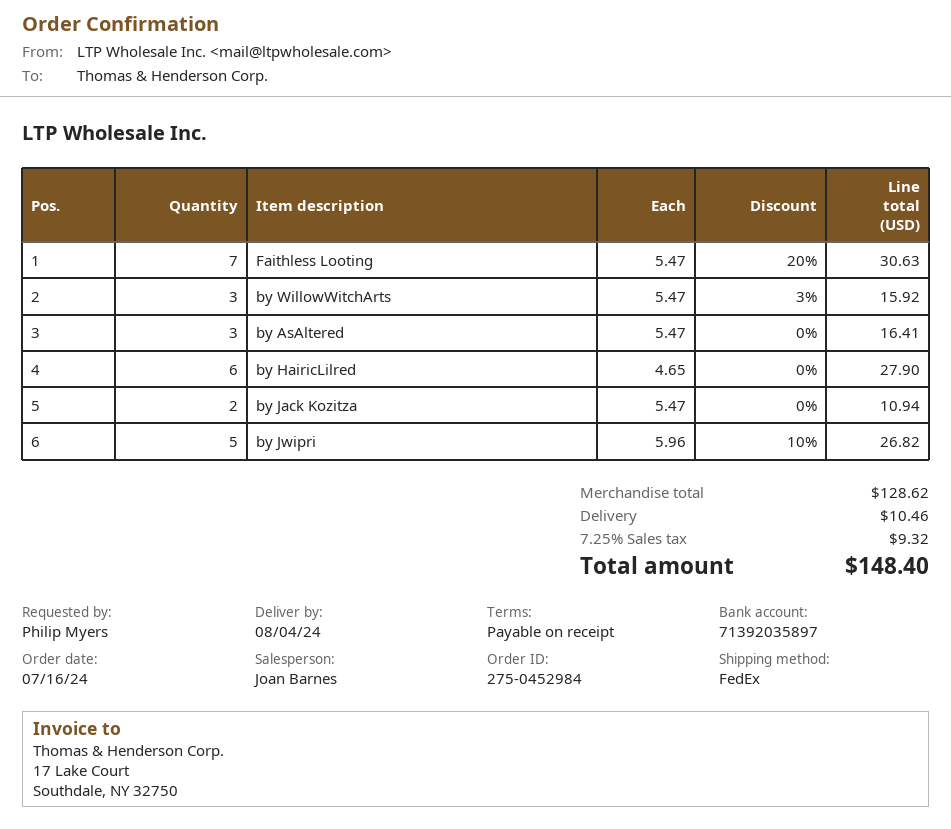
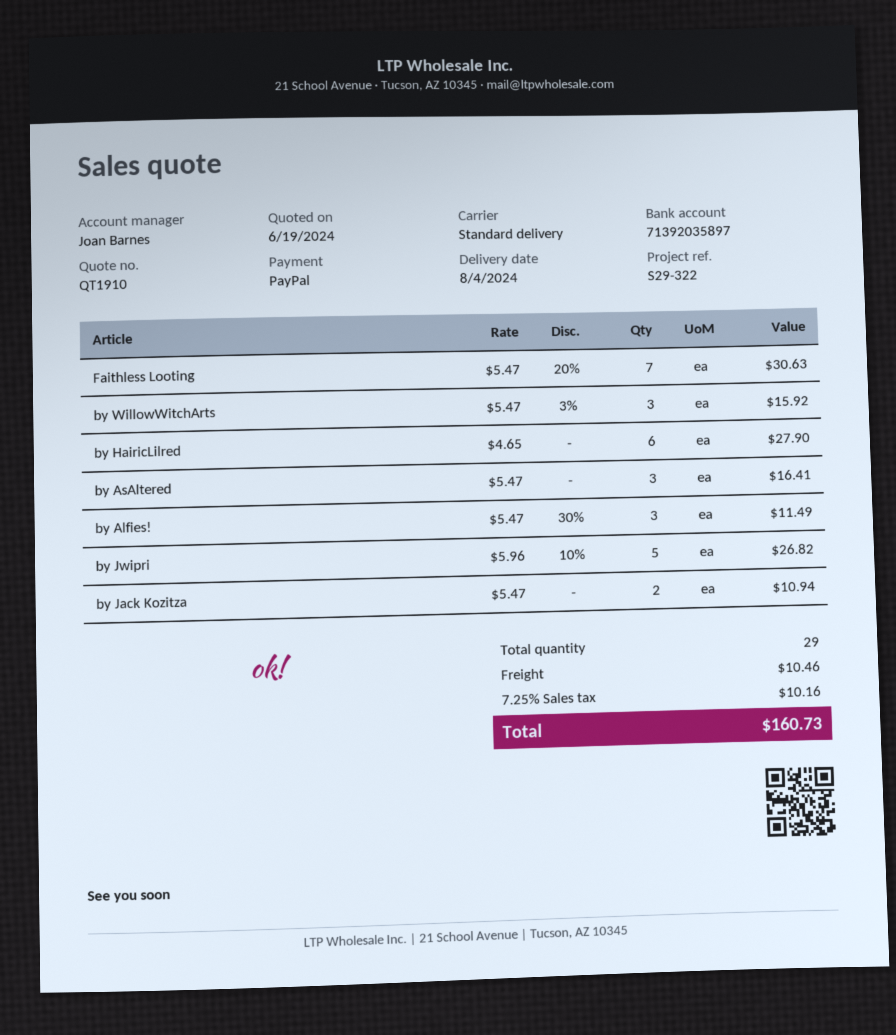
shipping method: FedEx -> standard
by Alfies!: none -> 3 x 5.47 - 30% = 11.49
tax: 7.25% = 9.32 -> 7.25% = 10.16
total: 148.40 -> 160.73

